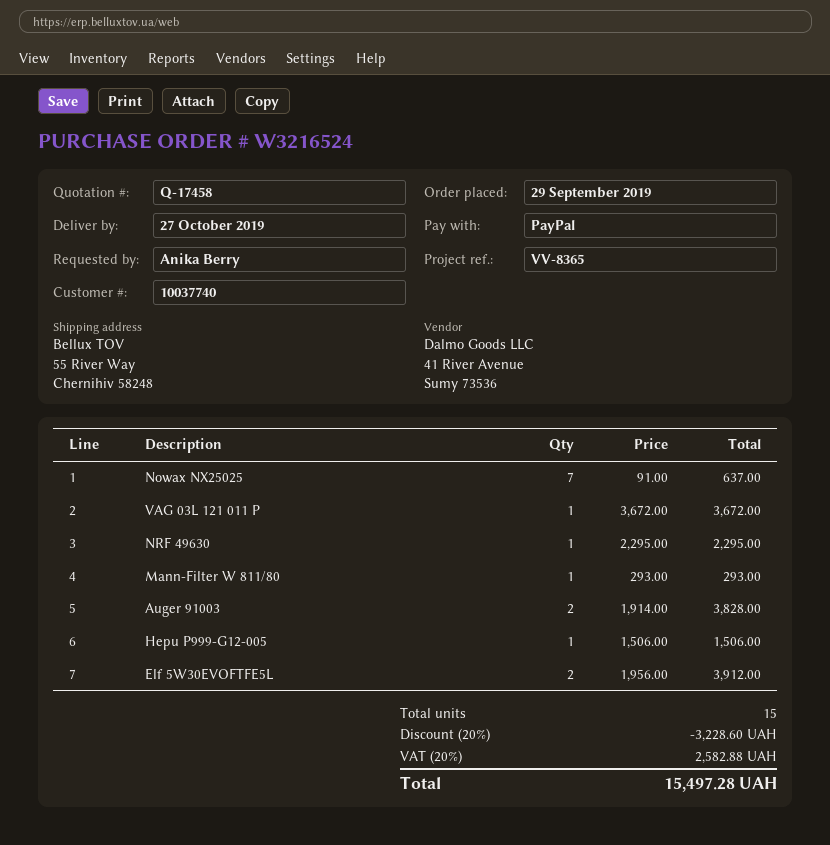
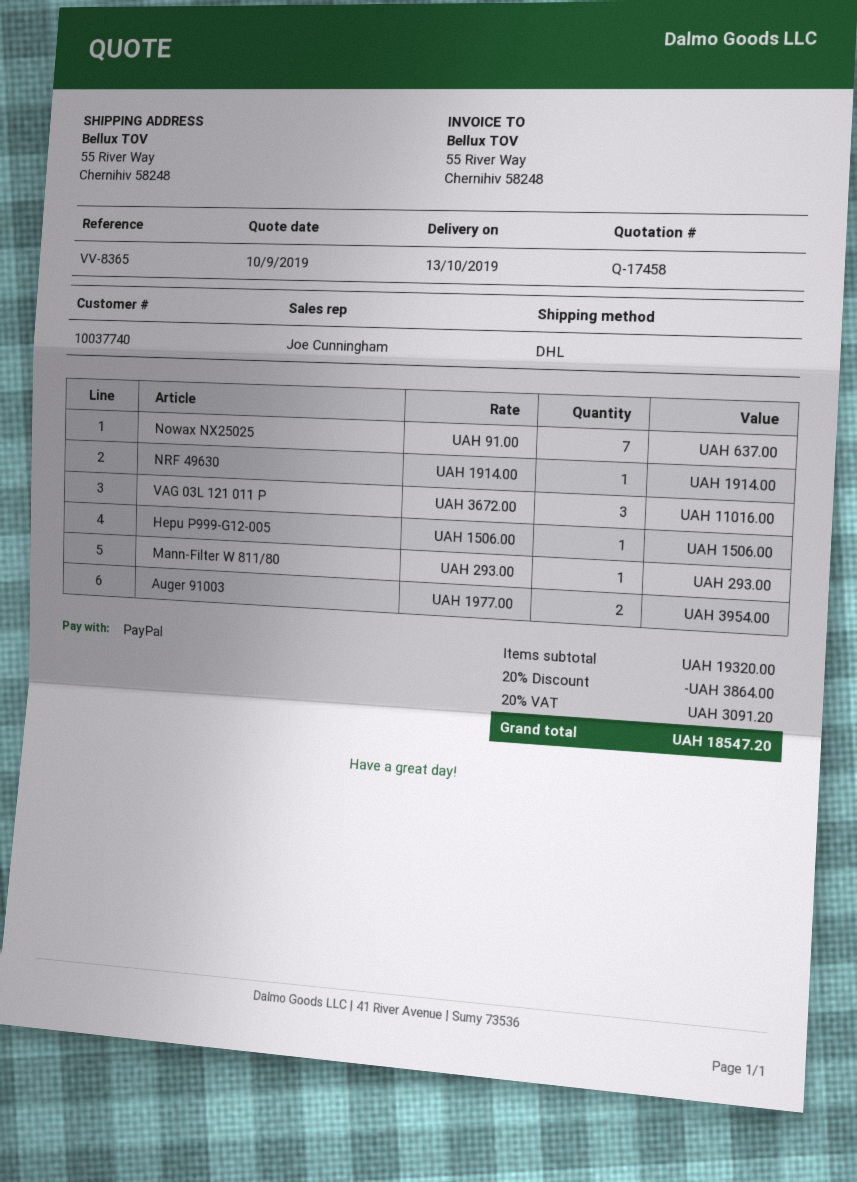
delivery date: 2019-10-27 -> 2019-10-13
VAG 03L 121 011 P: 1 x 3672.00 = 3672.00 -> 3 x 3672.00 = 11016.00
NRF 49630: 1 x 2295.00 = 2295.00 -> 1 x 1914.00 = 1914.00
Auger 91003: 2 x 1914.00 = 3828.00 -> 2 x 1977.00 = 3954.00
Elf 5W30EVOFTFE5L: 2 x 1956.00 = 3912.00 -> none
discount: 20% = 3228.60 -> 20% = 3864.00
tax: 20% = 2582.88 -> 20% = 3091.20
total: 15497.28 -> 18547.20

